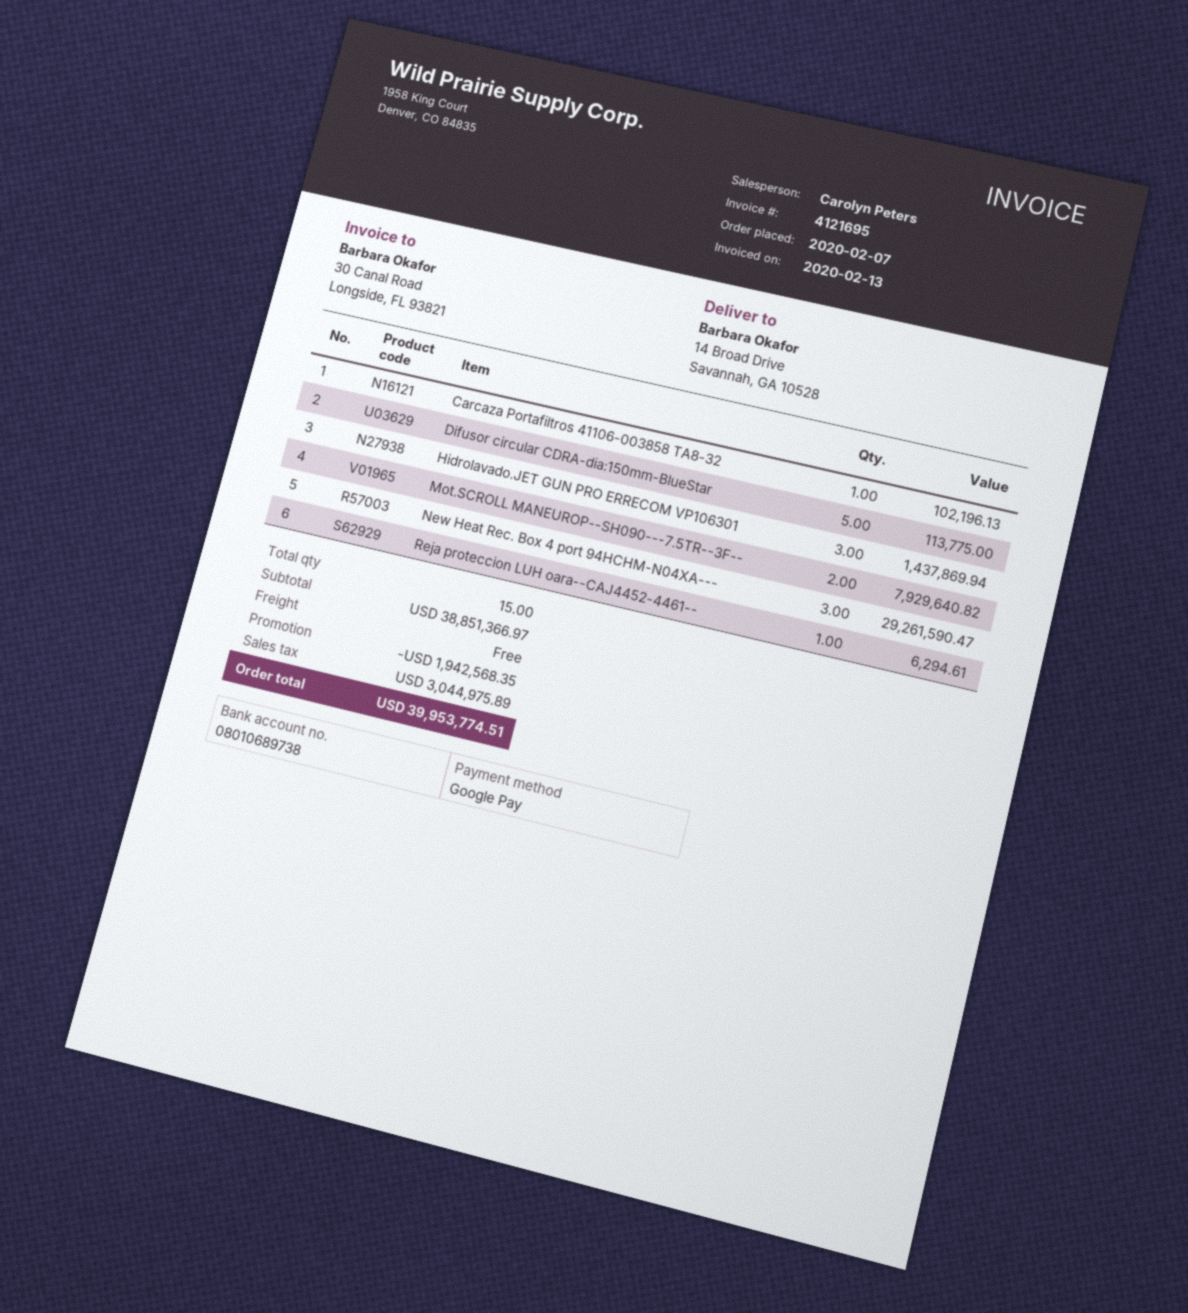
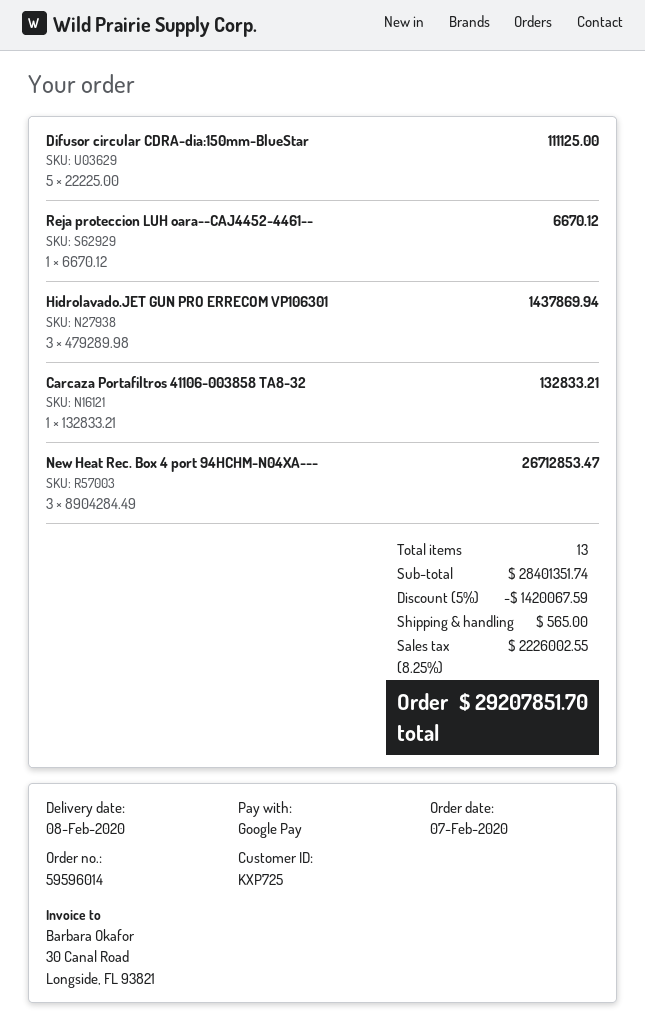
Carcaza Portafiltros 41106-003858 TA8-32: 1 for 102196.13 -> 1 for 132833.21
Difusor circular CDRA-dia:150mm-BlueStar: 5 for 113775.00 -> 5 for 111125.00
Mot.SCROLL MANEUROP--SH090---7.5TR--3F--: 2 for 7929640.82 -> none
New Heat Rec. Box 4 port 94HCHM-N04XA---: 3 for 29261590.47 -> 3 for 26712853.47
Reja proteccion LUH oara--CAJ4452-4461--: 1 for 6294.61 -> 1 for 6670.12
total quantity: 15 -> 13
subtotal: 38851366.97 -> 28401351.74
discount: 1942568.35 -> 1420067.59
shipping: 0.00 -> 565.00
tax: 3044975.89 -> 2226002.55
total: 39953774.51 -> 29207851.70

